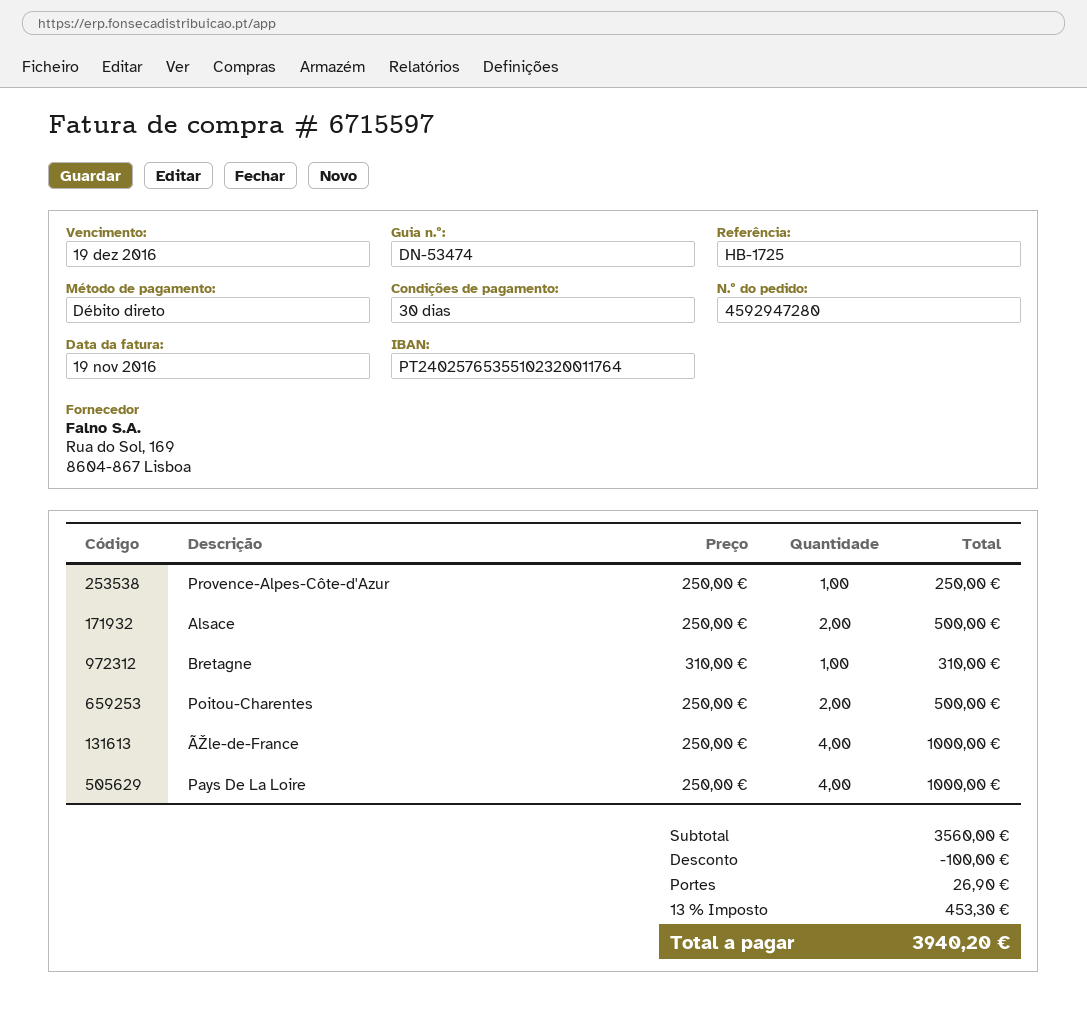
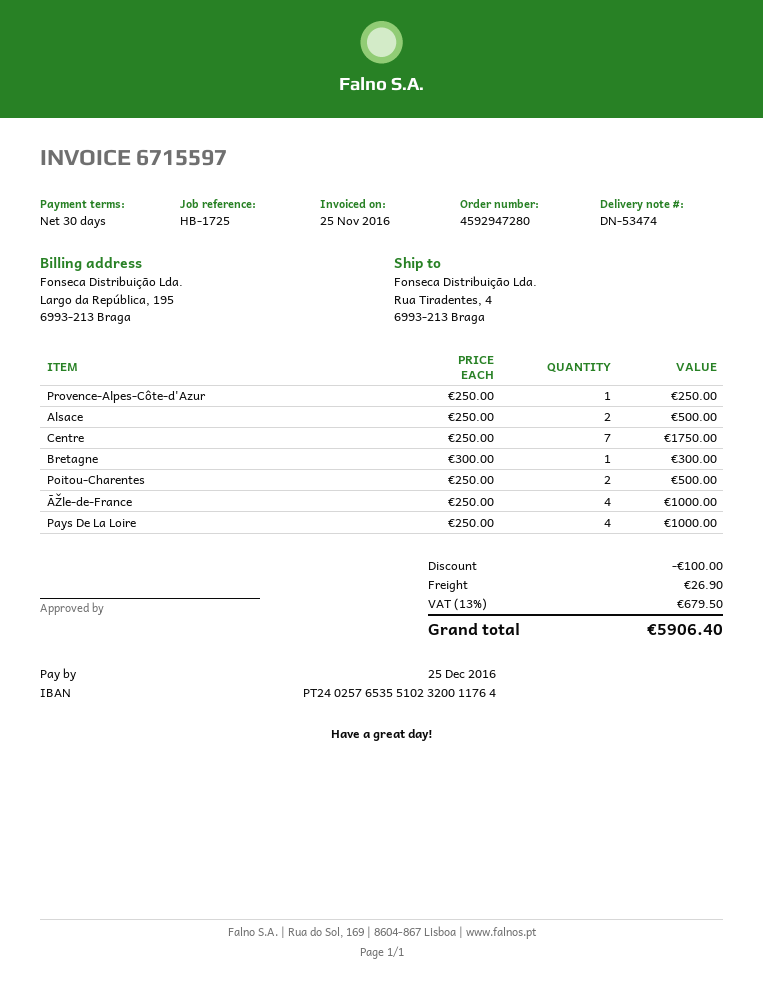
invoice date: 2016-11-19 -> 2016-11-25
due date: 2016-12-19 -> 2016-12-25
Bretagne: 1 x 310.00 = 310.00 -> 1 x 300.00 = 300.00
Centre: none -> 7 x 250.00 = 1750.00
tax: 13% = 453.30 -> 13% = 679.50
total: 3940.20 -> 5906.40

